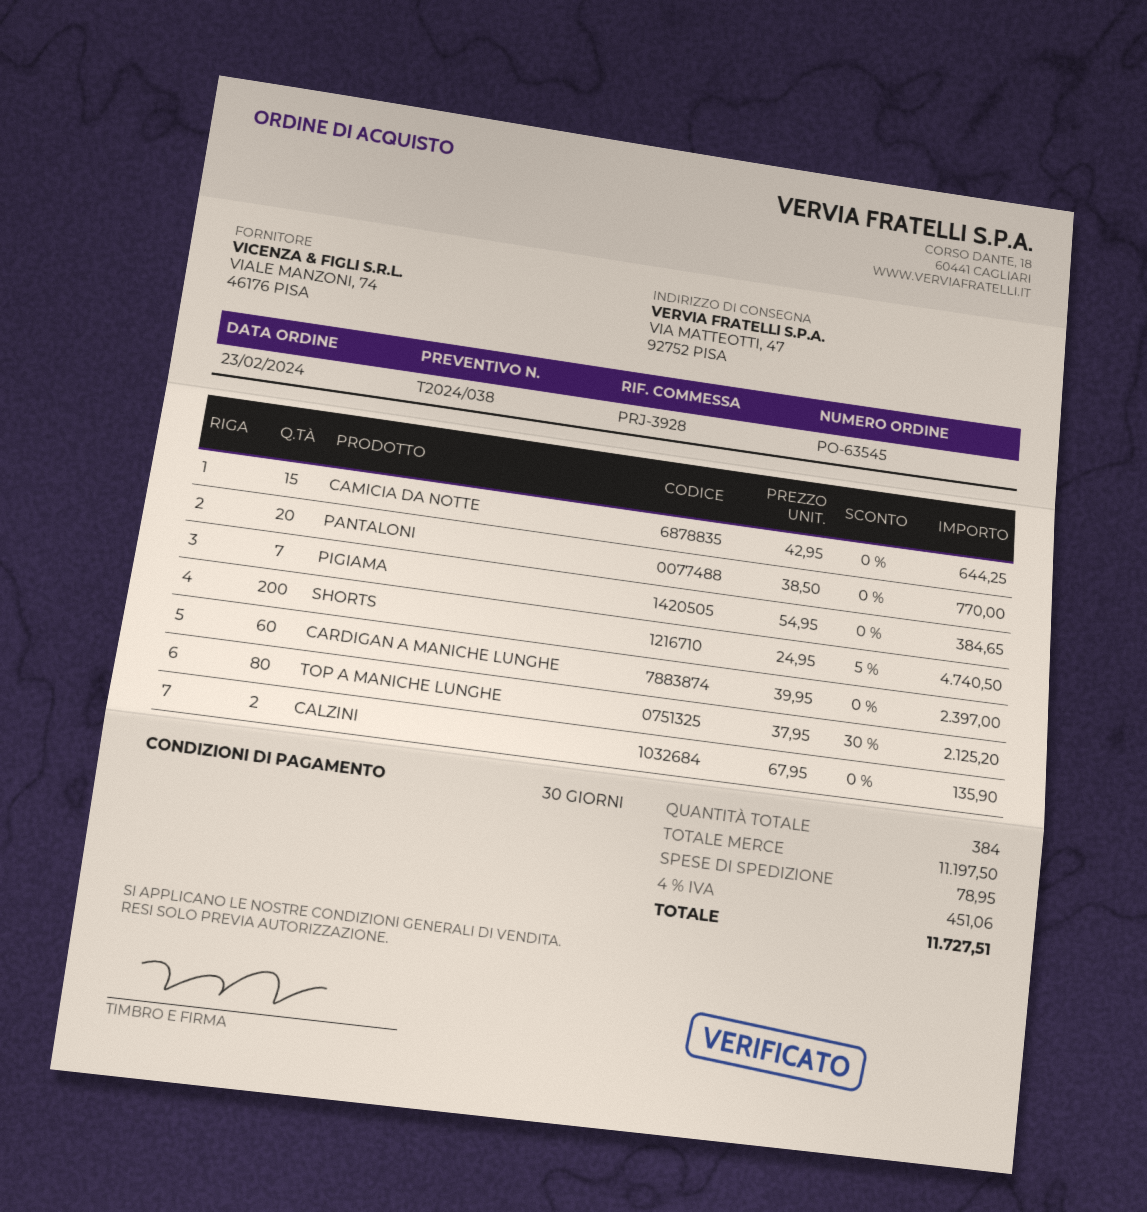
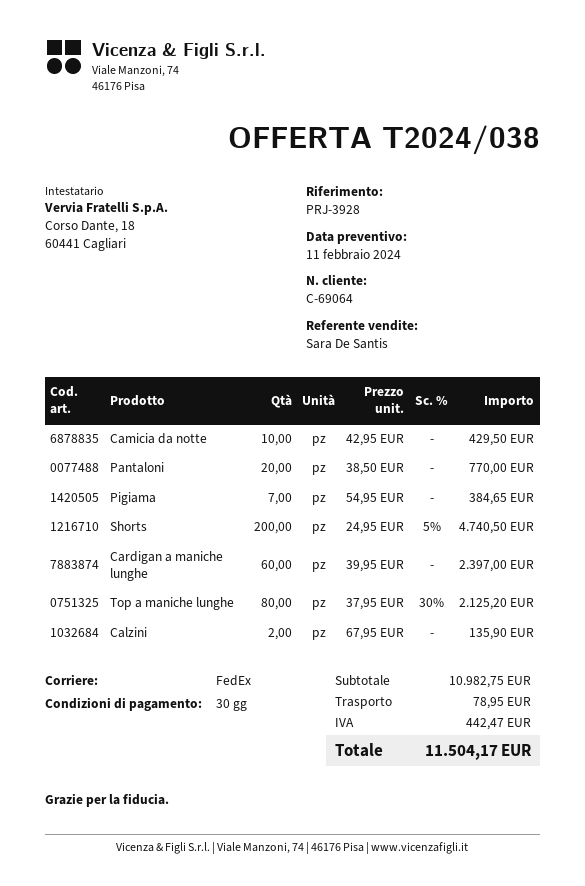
CAMICIA DA NOTTE: 15 x 42.95 = 644.25 -> 10 x 42.95 = 429.50
subtotal: 11197.50 -> 10982.75
tax: 451.06 -> 442.47
total: 11727.51 -> 11504.17

